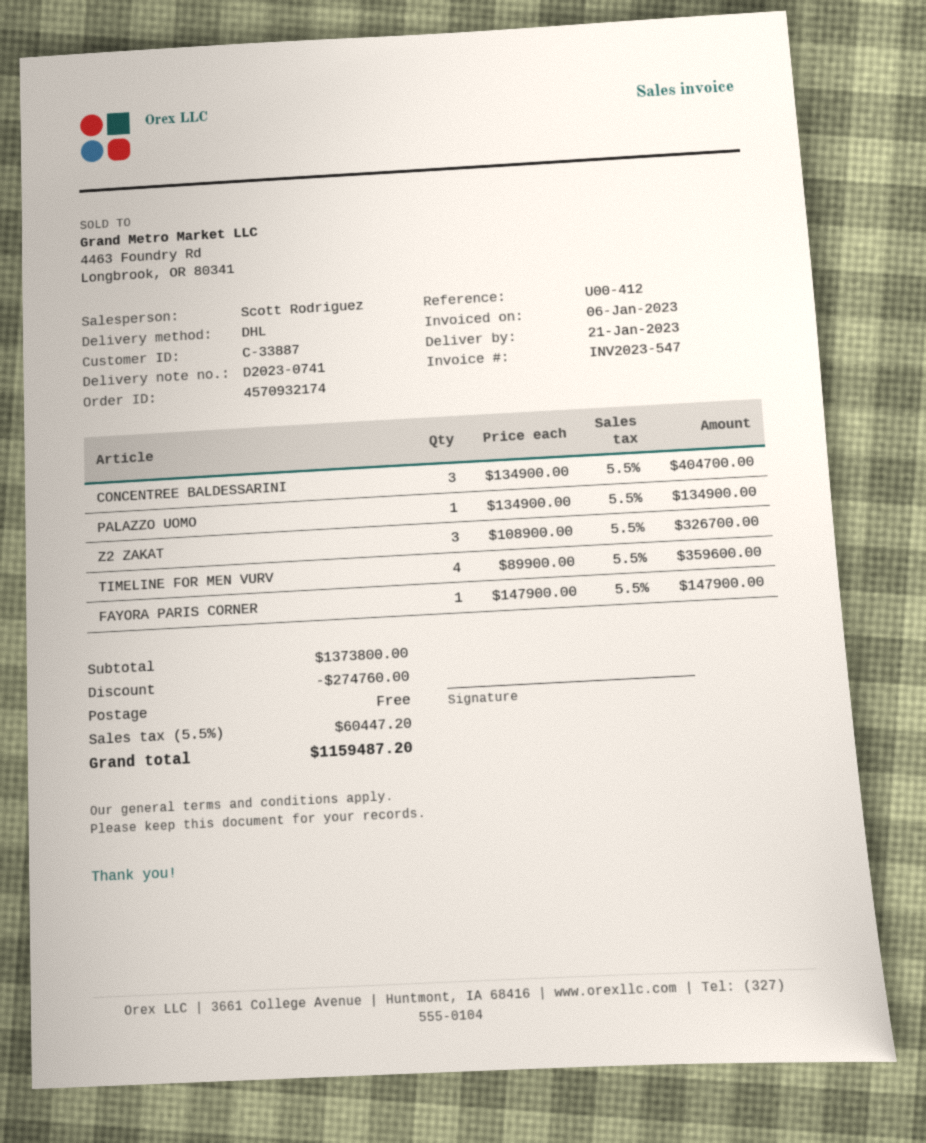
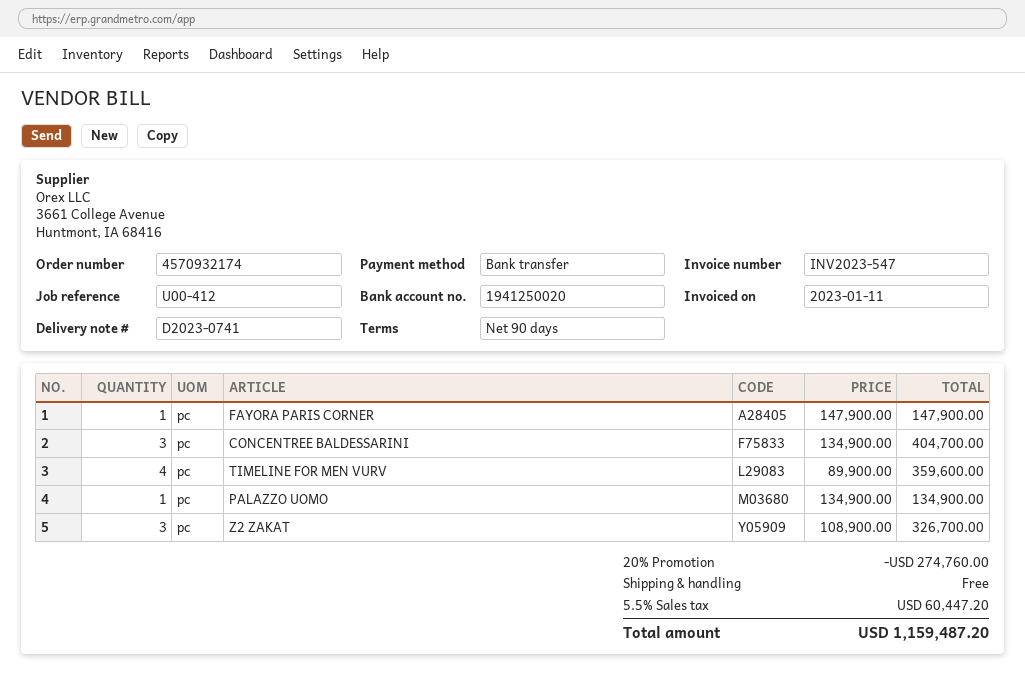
invoice date: 2023-01-06 -> 2023-01-11

